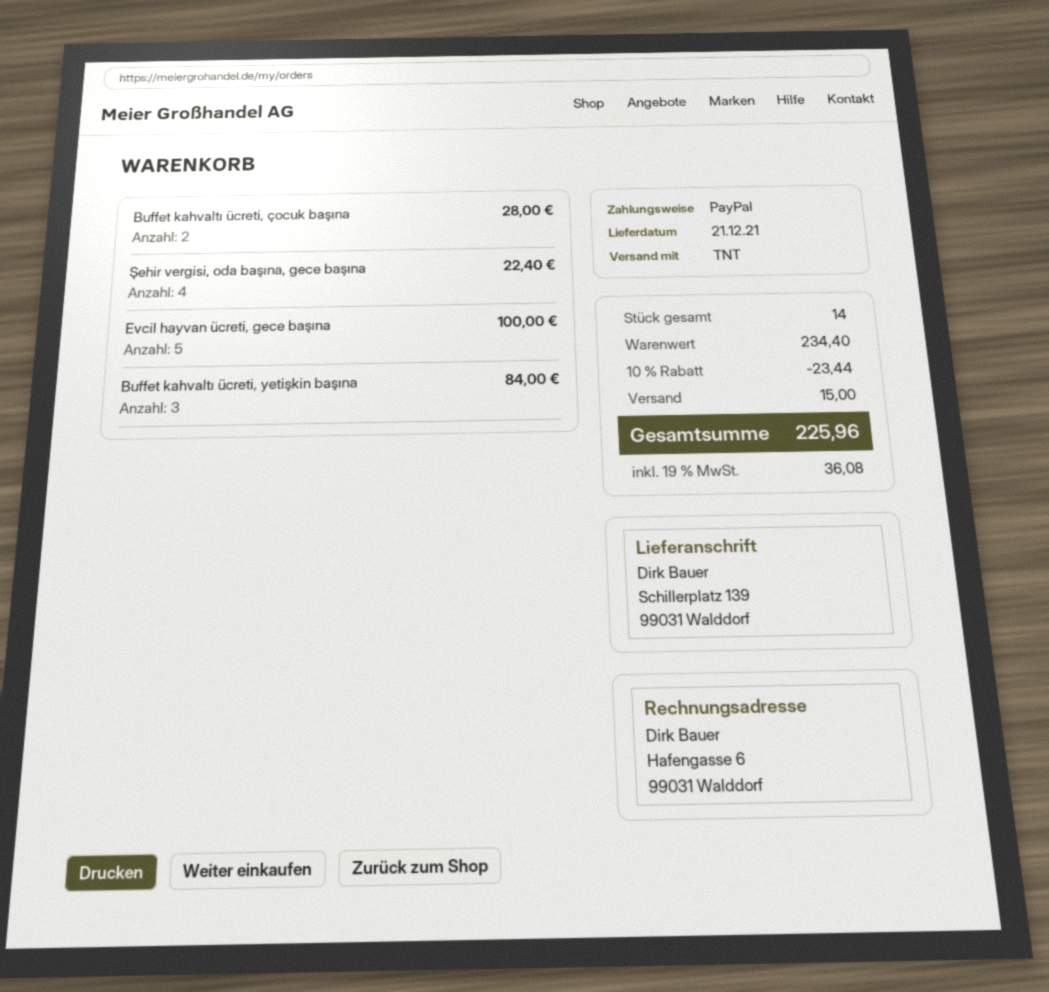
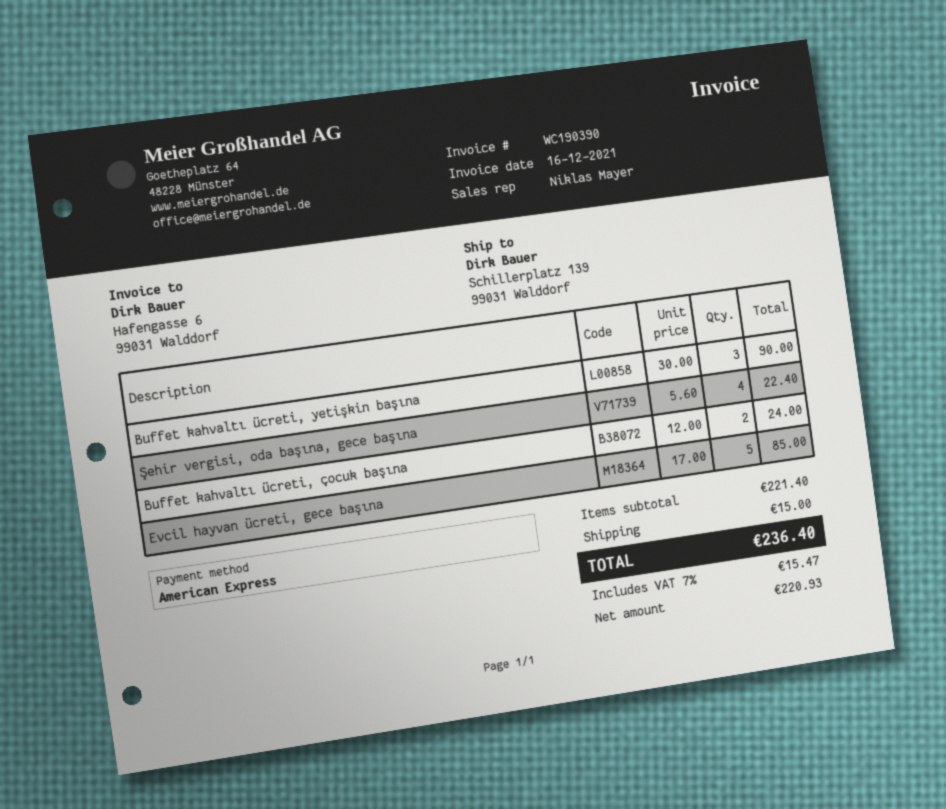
payment method: PayPal -> American Express
Buffet kahvaltı ücreti, çocuk başına: 2 for 28.00 -> 2 for 24.00
Evcil hayvan ücreti, gece başına: 5 for 100.00 -> 5 for 85.00
Buffet kahvaltı ücreti, yetişkin başına: 3 for 84.00 -> 3 for 90.00
subtotal: 234.40 -> 221.40
discount: 10% = 23.44 -> none
tax: 19% = 36.08 -> 7% = 15.47
total: 225.96 -> 236.40

